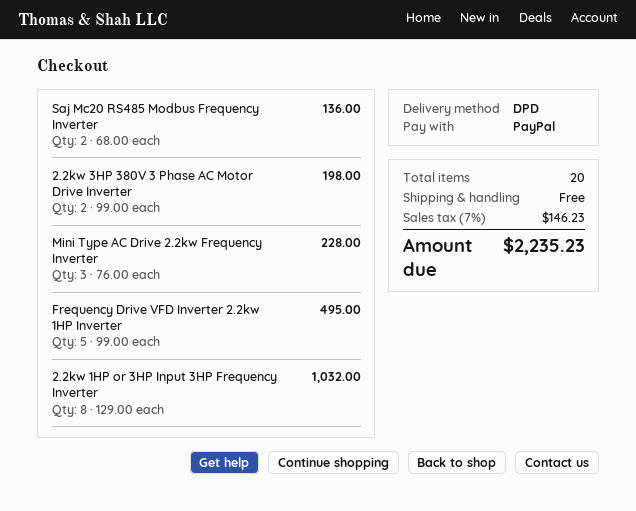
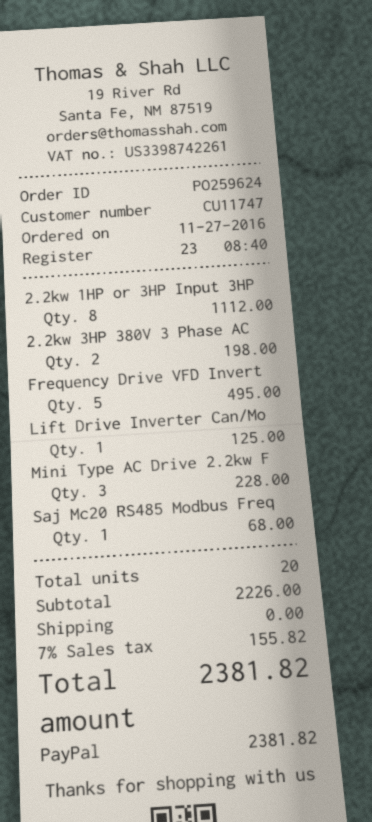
Saj Mc20 RS485 Modbus Frequency Inverter: 2 for 136.00 -> 1 for 68.00
2.2kw 1HP or 3HP Input 3HP Frequency Inverter: 8 for 1032.00 -> 8 for 1112.00
Lift Drive Inverter Can/Mo: none -> 1 for 125.00
tax: 7% = 146.23 -> 7% = 155.82
total: 2235.23 -> 2381.82

